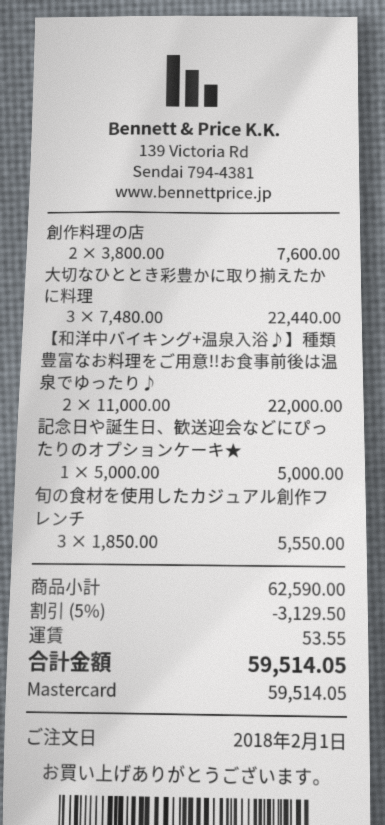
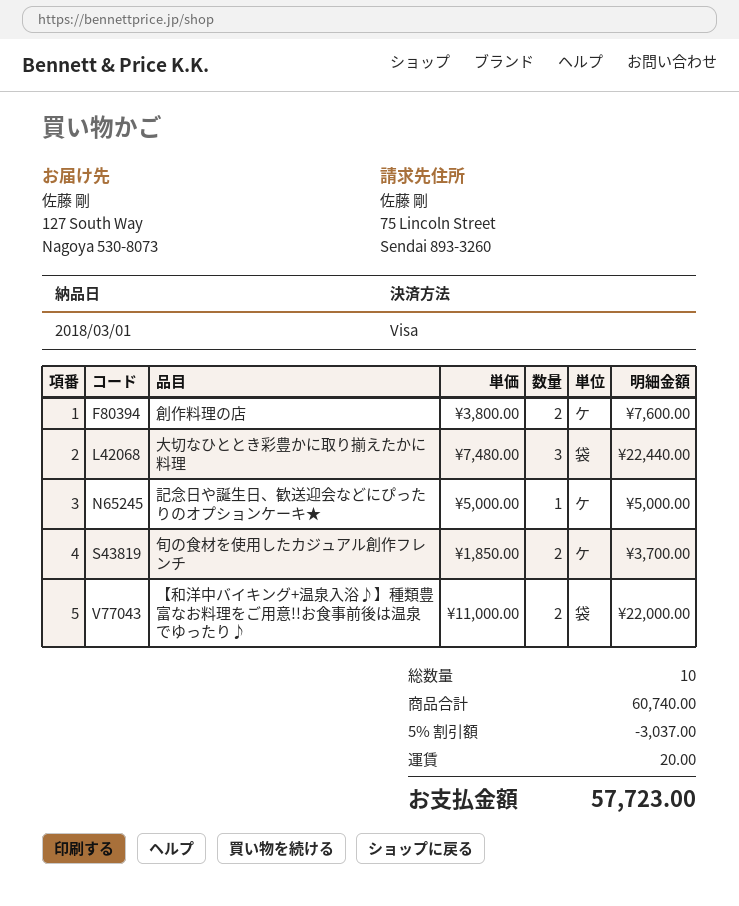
payment method: Mastercard -> Visa
旬の食材を使用したカジュアル創作フレンチ: 3 x 1850.00 = 5550.00 -> 2 x 1850.00 = 3700.00
subtotal: 62590.00 -> 60740.00
discount: 5% = 3129.50 -> 5% = 3037.00
shipping: 53.55 -> 20.00
total: 59514.05 -> 57723.00

